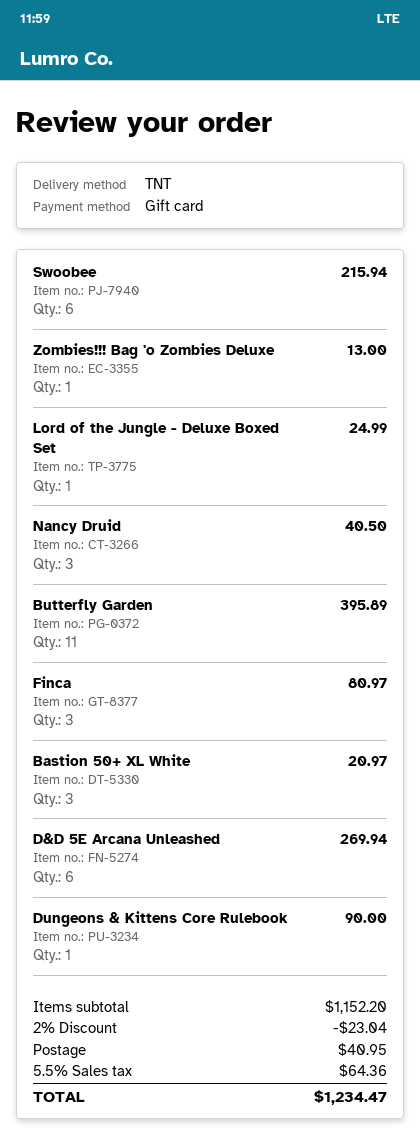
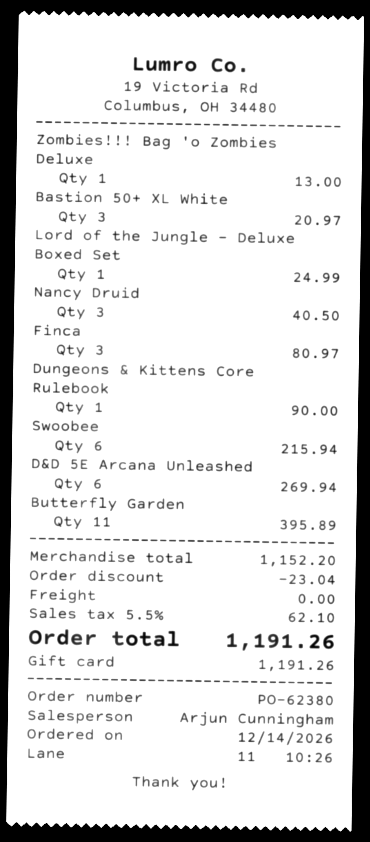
shipping: 40.95 -> 0.00
tax: 5.5% = 64.36 -> 5.5% = 62.10
total: 1234.47 -> 1191.26

